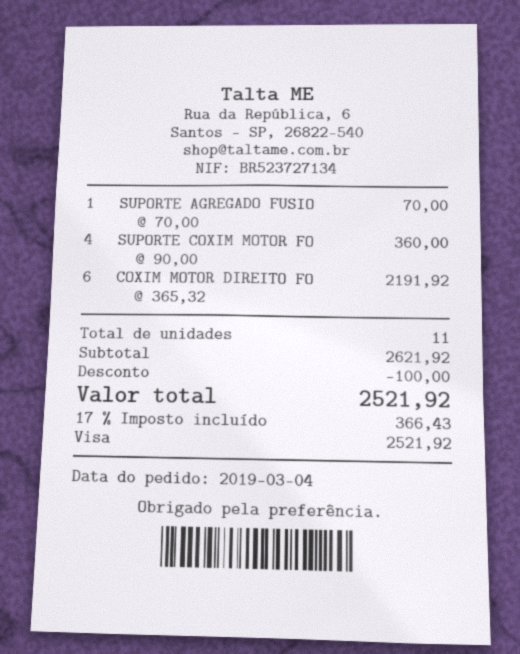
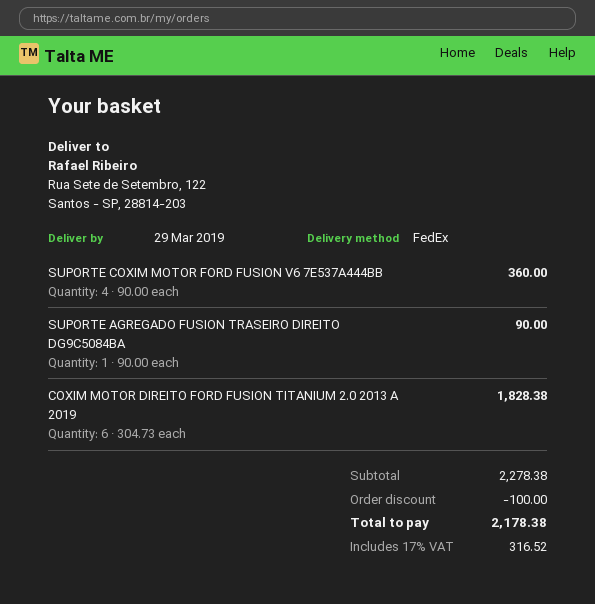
SUPORTE AGREGADO FUSIO: 1 x 70.00 = 70.00 -> 1 x 90.00 = 90.00
COXIM MOTOR DIREITO FO: 6 x 365.32 = 2191.92 -> 6 x 304.73 = 1828.38
subtotal: 2621.92 -> 2278.38
tax: 17% = 366.43 -> 17% = 316.52
total: 2521.92 -> 2178.38

